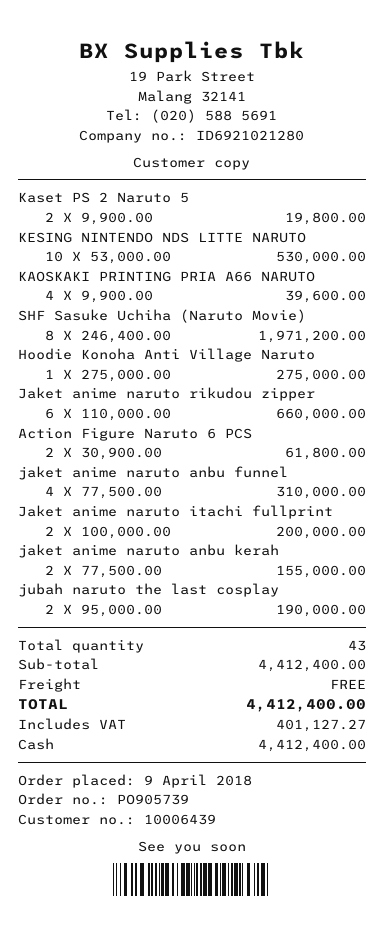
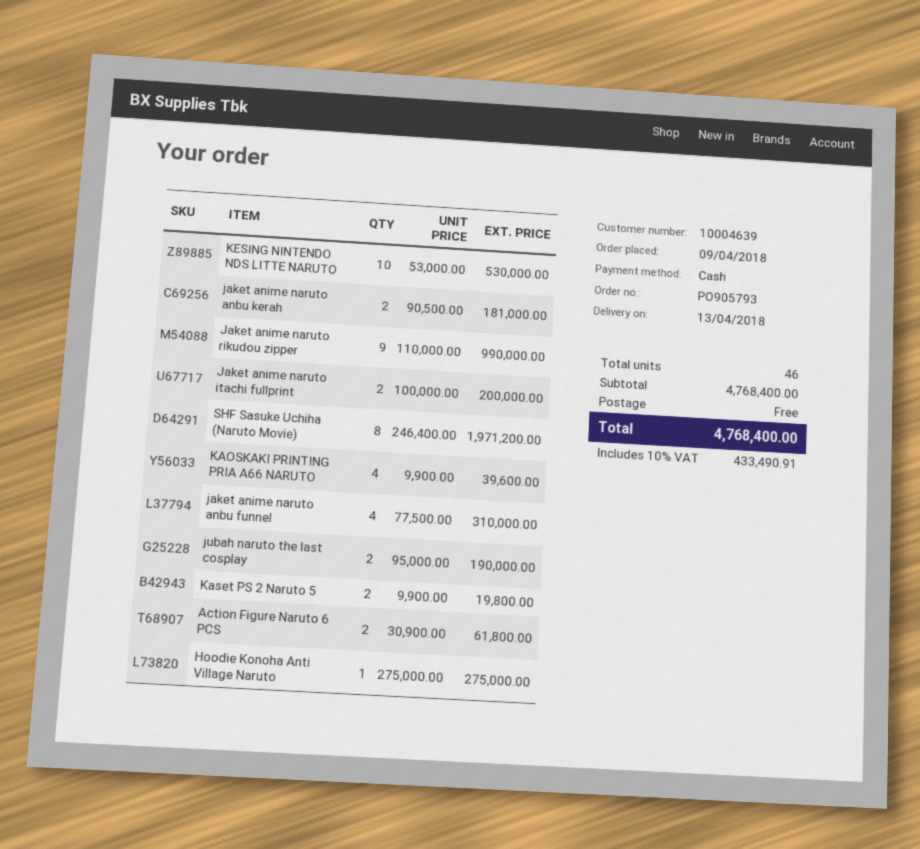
order number: PO905739 -> PO905793
customer number: 10006439 -> 10004639
Jaket anime naruto rikudou zipper: 6 x 110000.00 = 660000.00 -> 9 x 110000.00 = 990000.00
jaket anime naruto anbu kerah: 2 x 77500.00 = 155000.00 -> 2 x 90500.00 = 181000.00
total quantity: 43 -> 46
subtotal: 4412400.00 -> 4768400.00
tax: 401127.27 -> 433490.91
total: 4412400.00 -> 4768400.00

